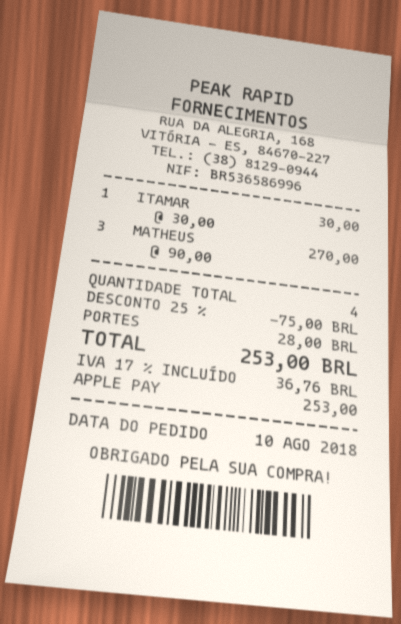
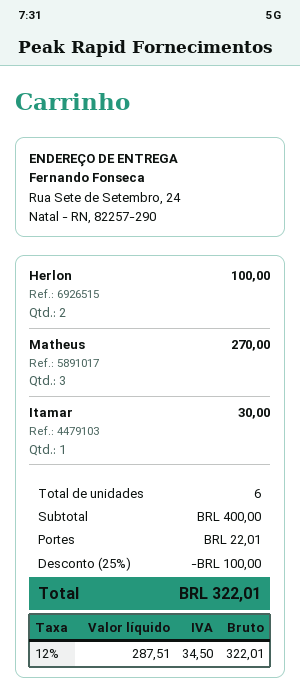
Herlon: none -> 2 for 100.00
total quantity: 4 -> 6
discount: 25% = 75.00 -> 25% = 100.00
shipping: 28.00 -> 22.01
tax: 17% = 36.76 -> 12% = 34.50
total: 253.00 -> 322.01

